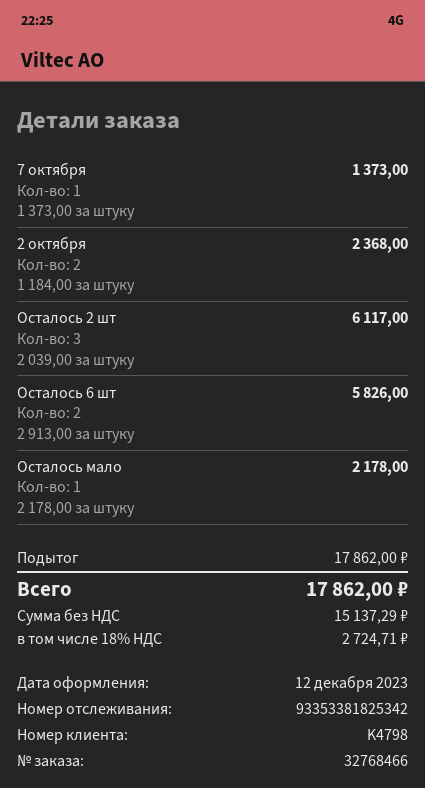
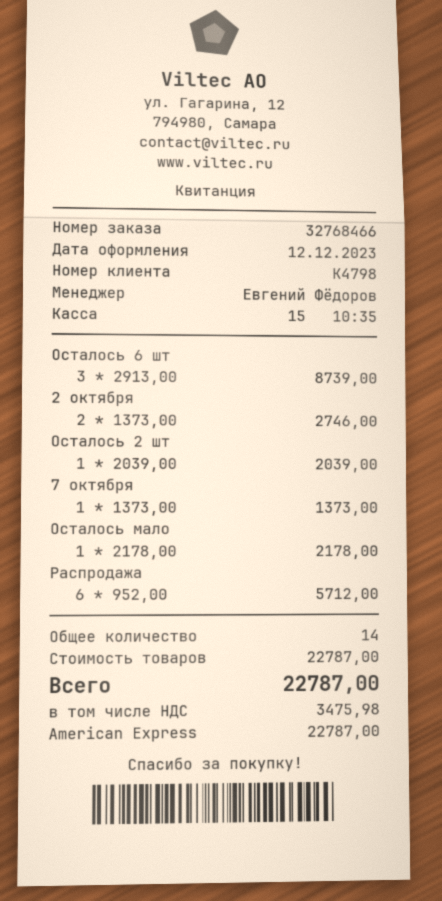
2 октября: 2 x 1184.00 = 2368.00 -> 2 x 1373.00 = 2746.00
Осталось 2 шт: 3 x 2039.00 = 6117.00 -> 1 x 2039.00 = 2039.00
Осталось 6 шт: 2 x 2913.00 = 5826.00 -> 3 x 2913.00 = 8739.00
Распродажа: none -> 6 x 952.00 = 5712.00
subtotal: 17862.00 -> 22787.00
tax: 2724.71 -> 3475.98
total: 17862.00 -> 22787.00

